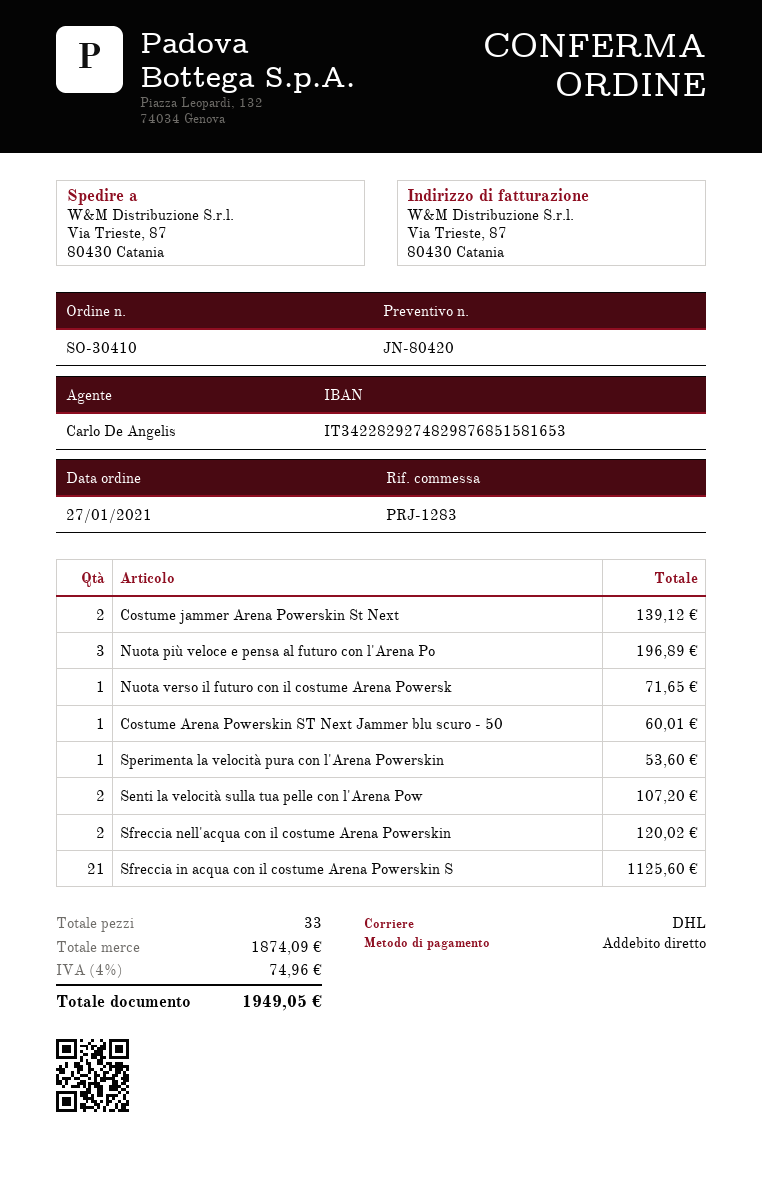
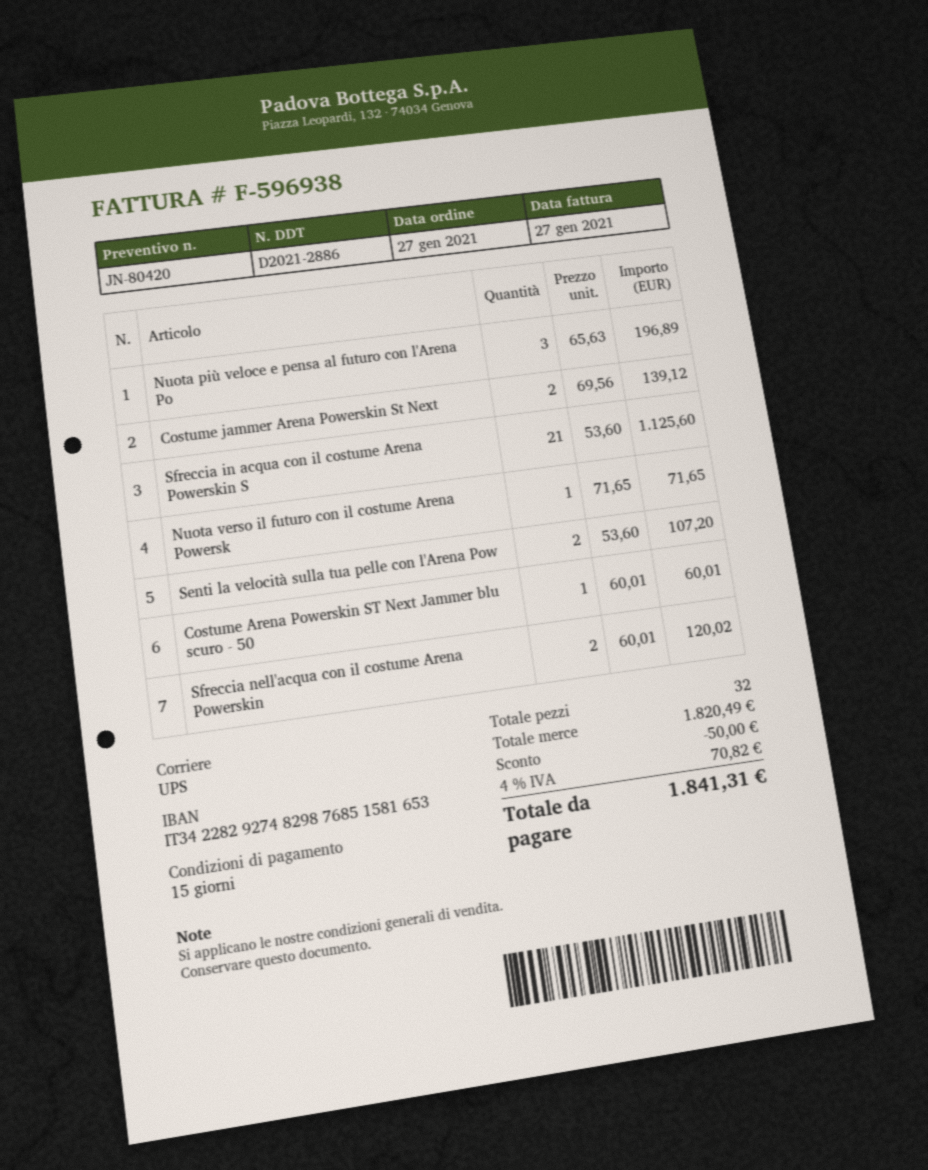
shipping method: DHL -> UPS
Sperimenta la velocità pura con l'Arena Powerskin: 1 for 53.60 -> none
total quantity: 33 -> 32
subtotal: 1874.09 -> 1820.49
discount: none -> 50.00
tax: 4% = 74.96 -> 4% = 70.82
total: 1949.05 -> 1841.31

